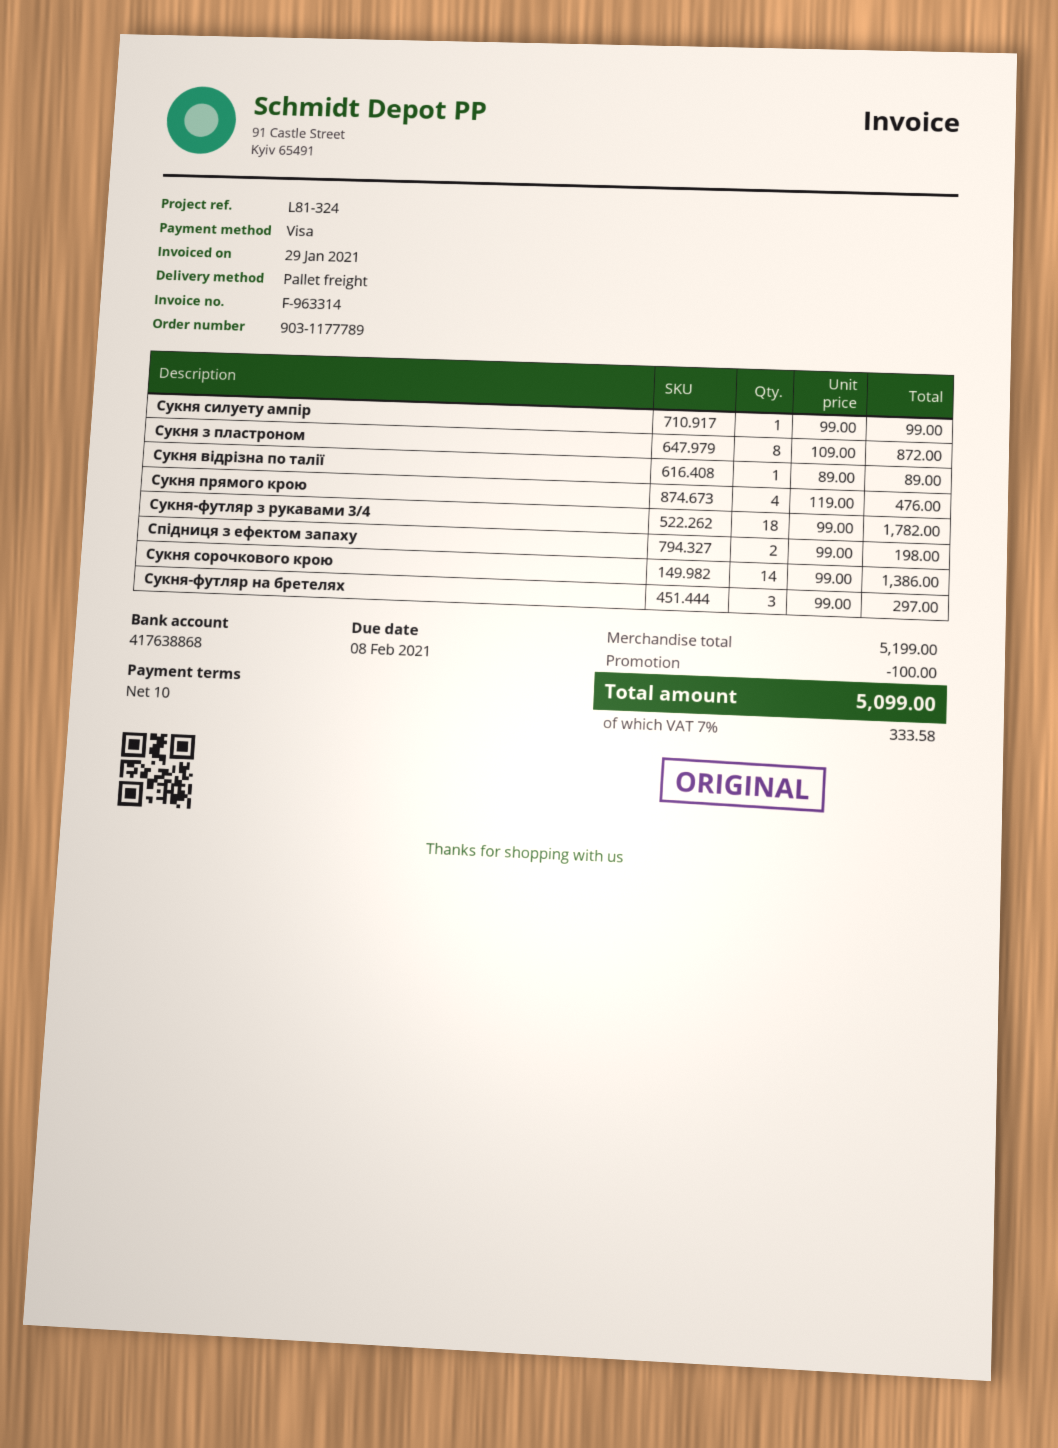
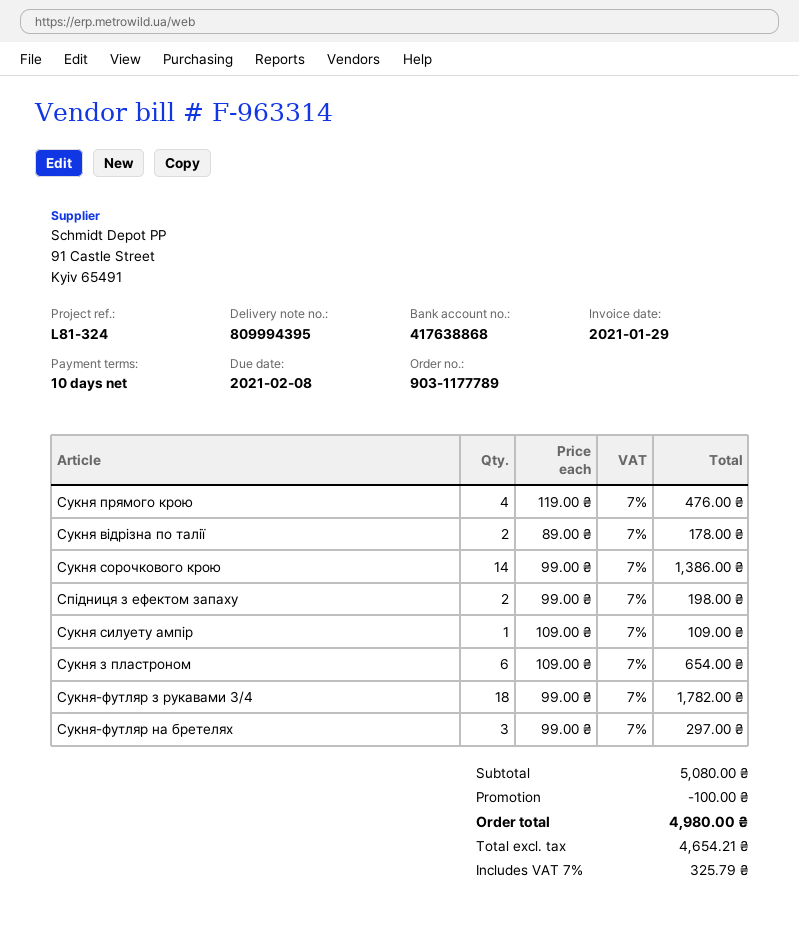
Сукня силуету ампір: 1 x 99.00 = 99.00 -> 1 x 109.00 = 109.00
Сукня з пластроном: 8 x 109.00 = 872.00 -> 6 x 109.00 = 654.00
Сукня відрізна по талії: 1 x 89.00 = 89.00 -> 2 x 89.00 = 178.00
subtotal: 5199.00 -> 5080.00
tax: 7% = 333.58 -> 7% = 325.79
total: 5099.00 -> 4980.00

